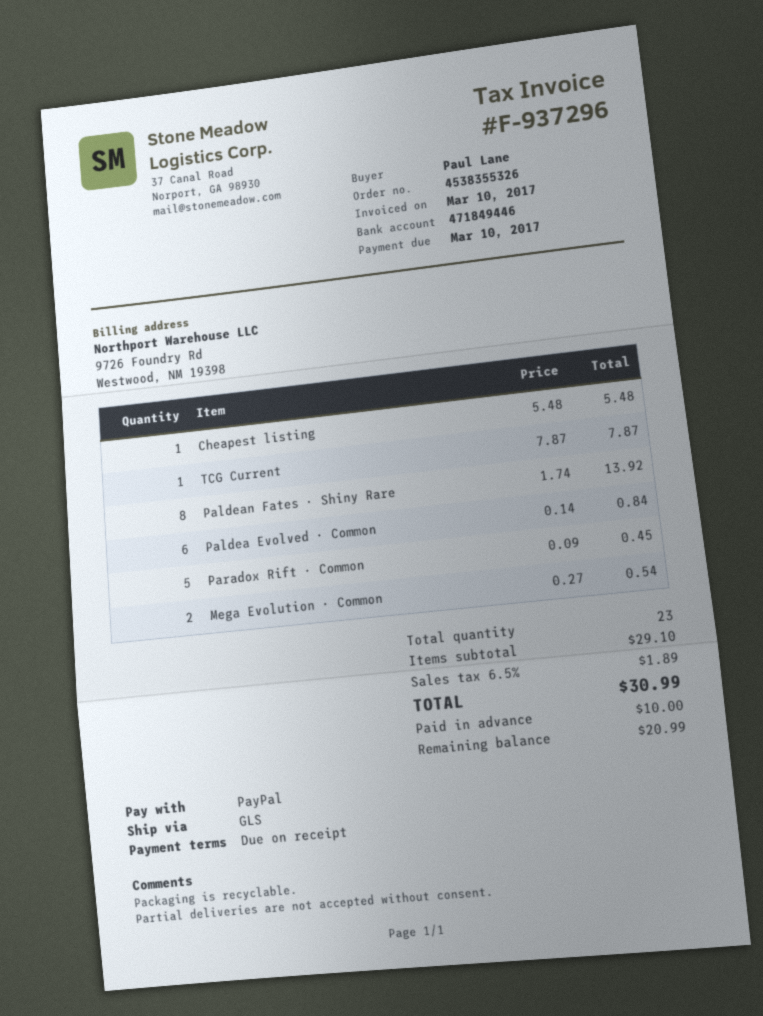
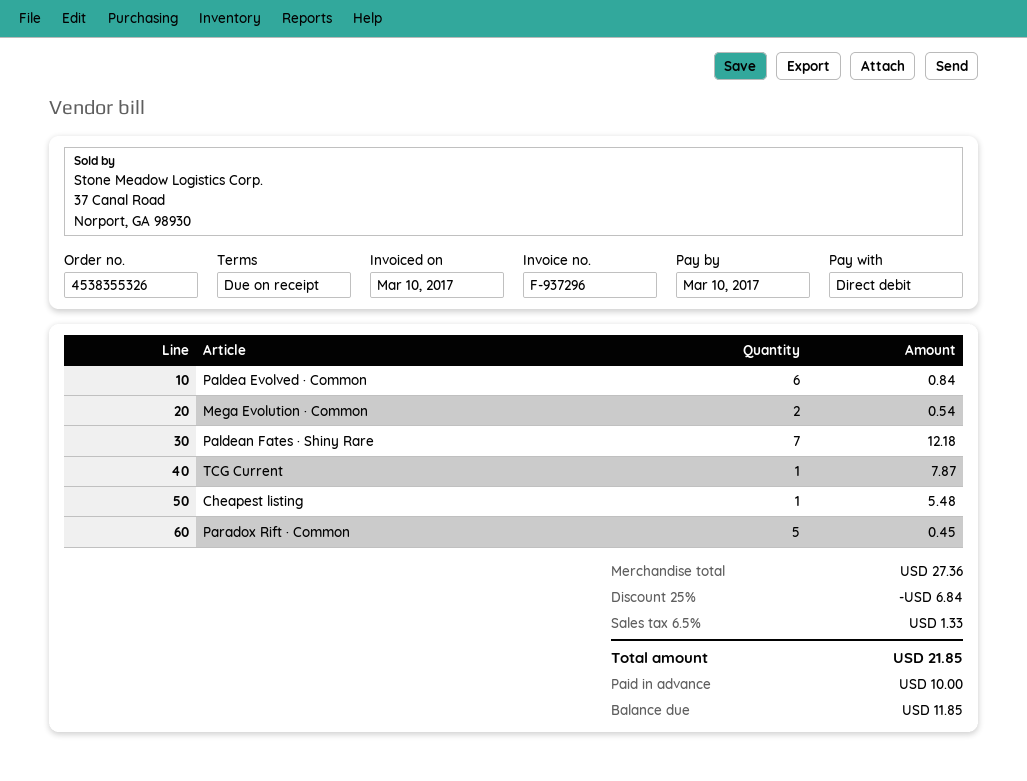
payment method: PayPal -> direct debit
Paldean Fates · Shiny Rare: 8 for 13.92 -> 7 for 12.18
subtotal: 29.10 -> 27.36
discount: none -> 25% = 6.84
tax: 6.5% = 1.89 -> 6.5% = 1.33
total: 30.99 -> 21.85
balance: 20.99 -> 11.85

